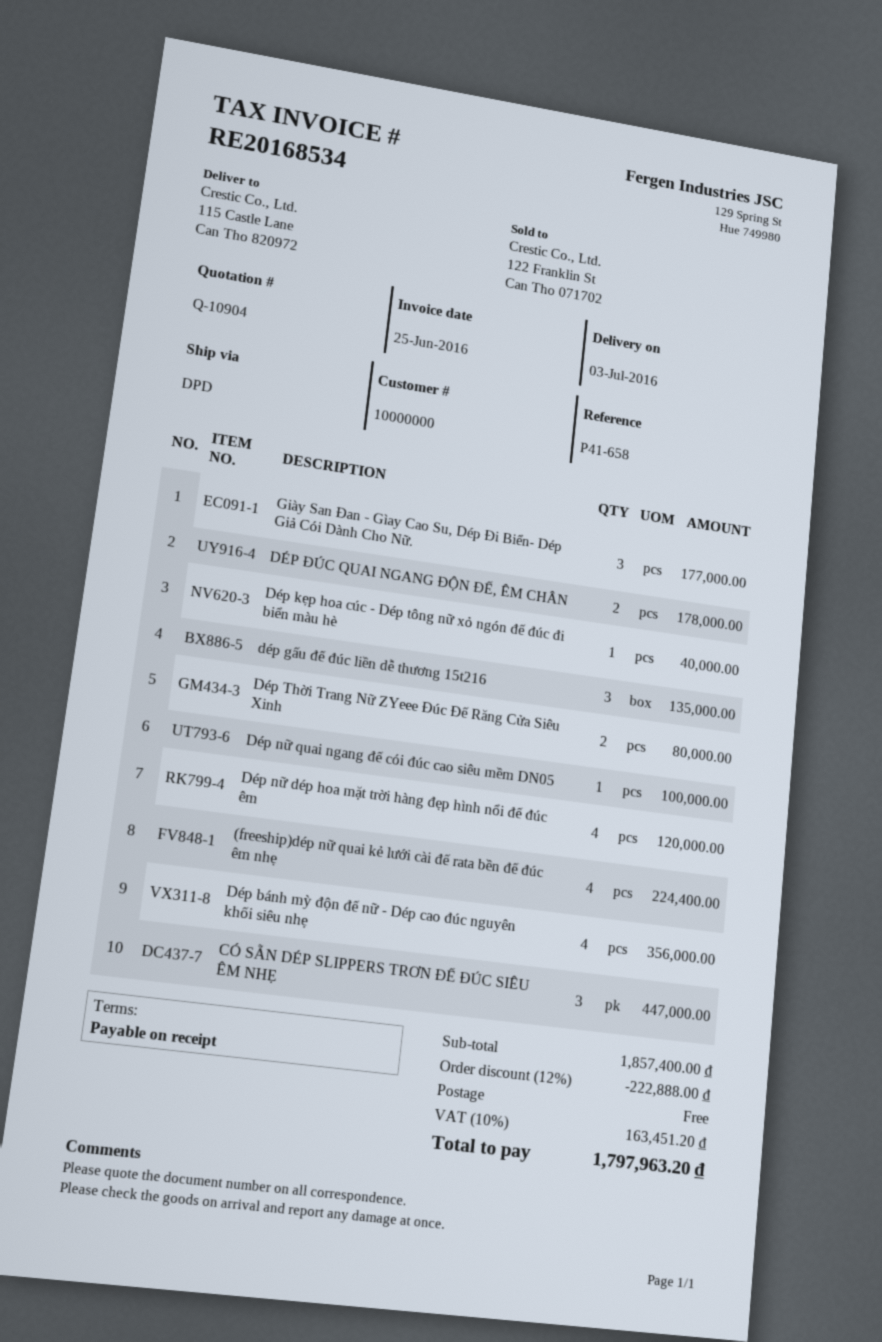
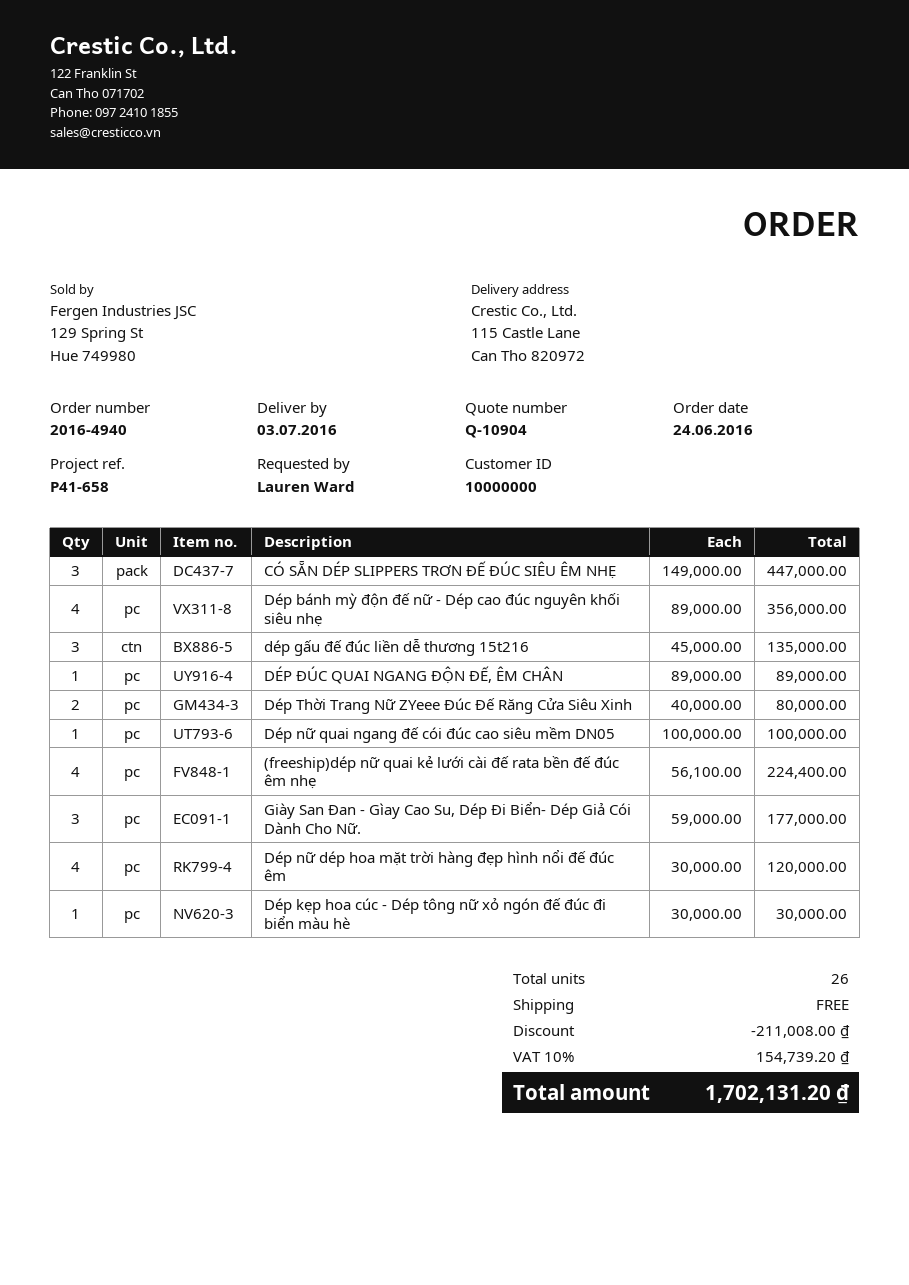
DÉP ĐÚC QUAI NGANG ĐỘN ĐẾ, ÊM CHÂN: 2 for 178000.00 -> 1 for 89000.00
Dép kẹp hoa cúc - Dép tông nữ xỏ ngón đế đúc đi biển màu hè: 1 for 40000.00 -> 1 for 30000.00
discount: 222888.00 -> 211008.00
tax: 10% = 163451.20 -> 10% = 154739.20
total: 1797963.20 -> 1702131.20

